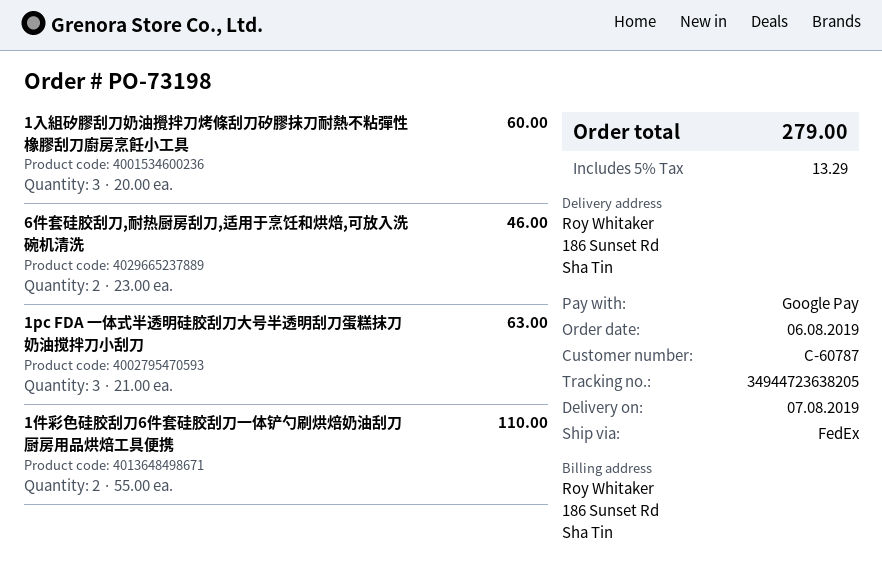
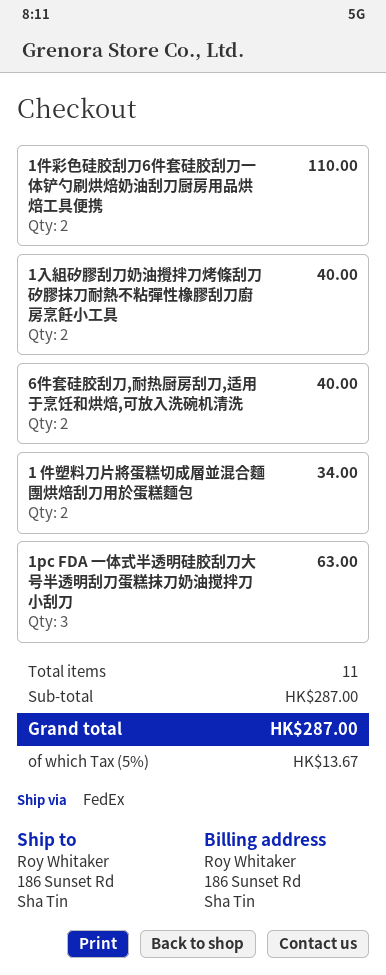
1入組矽膠刮刀奶油攪拌刀烤條刮刀矽膠抹刀耐熱不粘彈性橡膠刮刀廚房烹飪小工具: 3 for 60.00 -> 2 for 40.00
6件套硅胶刮刀,耐热厨房刮刀,适用于烹饪和烘焙,可放入洗碗机清洗: 2 for 46.00 -> 2 for 40.00
1 件塑料刀片將蛋糕切成層並混合麵團烘焙刮刀用於蛋糕麵包: none -> 2 for 34.00
tax: 5% = 13.29 -> 5% = 13.67
total: 279.00 -> 287.00

